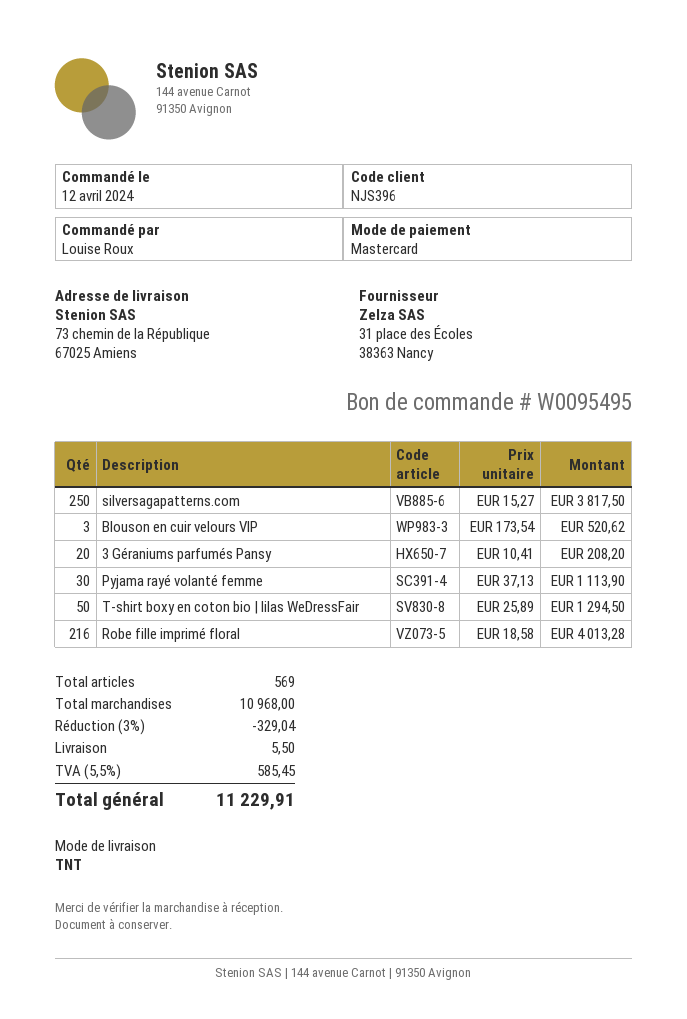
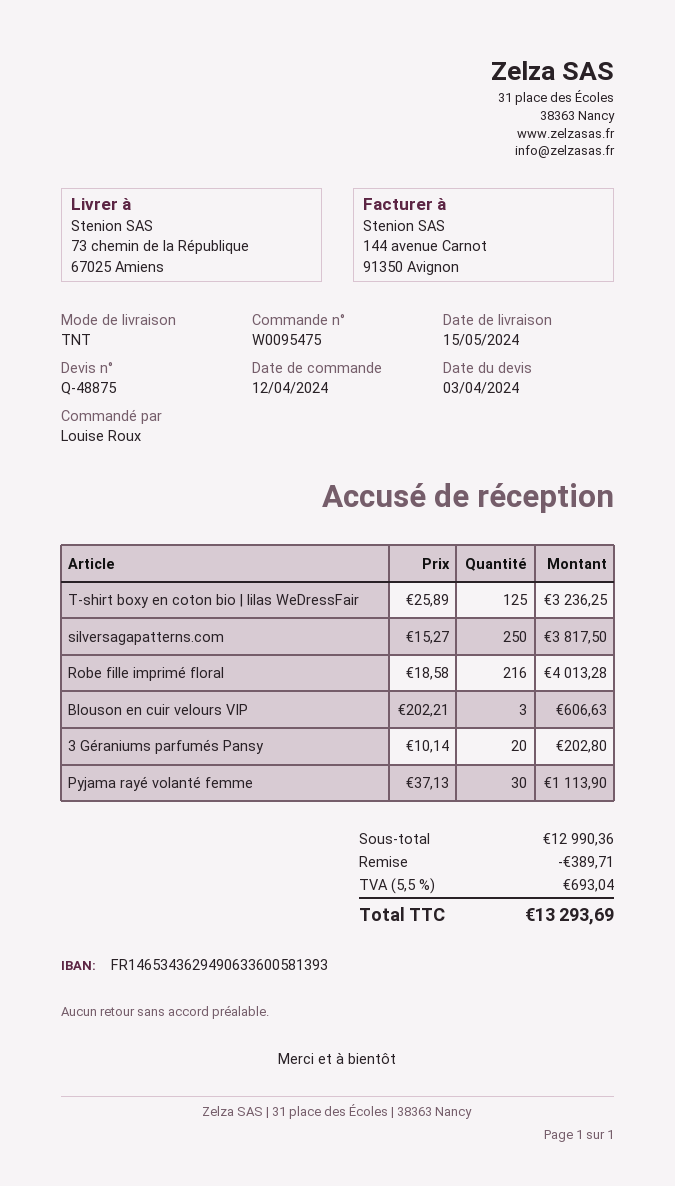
order number: W0095495 -> W0095475
Blouson en cuir velours VIP: 3 x 173.54 = 520.62 -> 3 x 202.21 = 606.63
3 Géraniums parfumés Pansy: 20 x 10.41 = 208.20 -> 20 x 10.14 = 202.80
T-shirt boxy en coton bio | lilas WeDressFair: 50 x 25.89 = 1294.50 -> 125 x 25.89 = 3236.25
subtotal: 10968.00 -> 12990.36
discount: 329.04 -> 389.71
shipping: 5.50 -> none
tax: 5.5% = 585.45 -> 5.5% = 693.04
total: 11229.91 -> 13293.69

